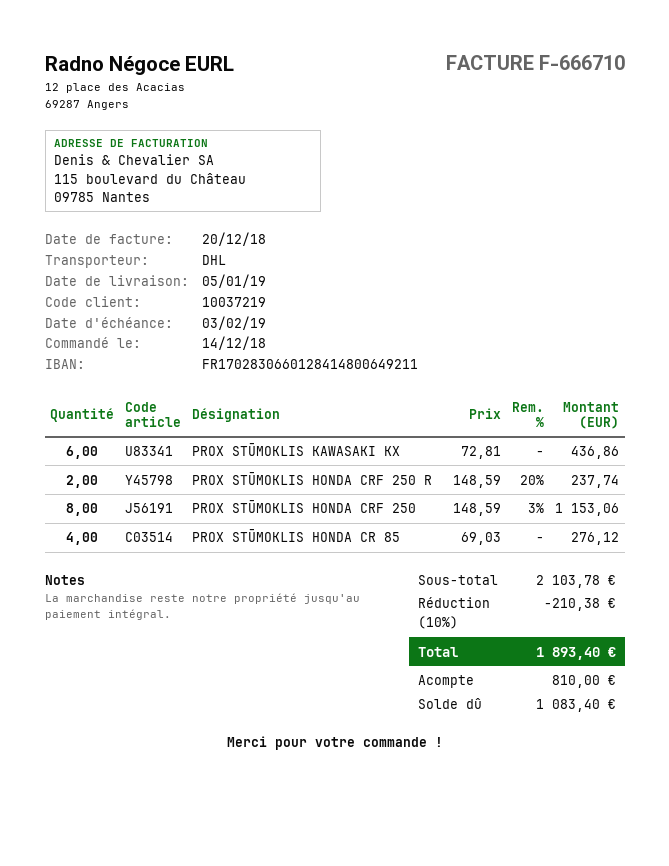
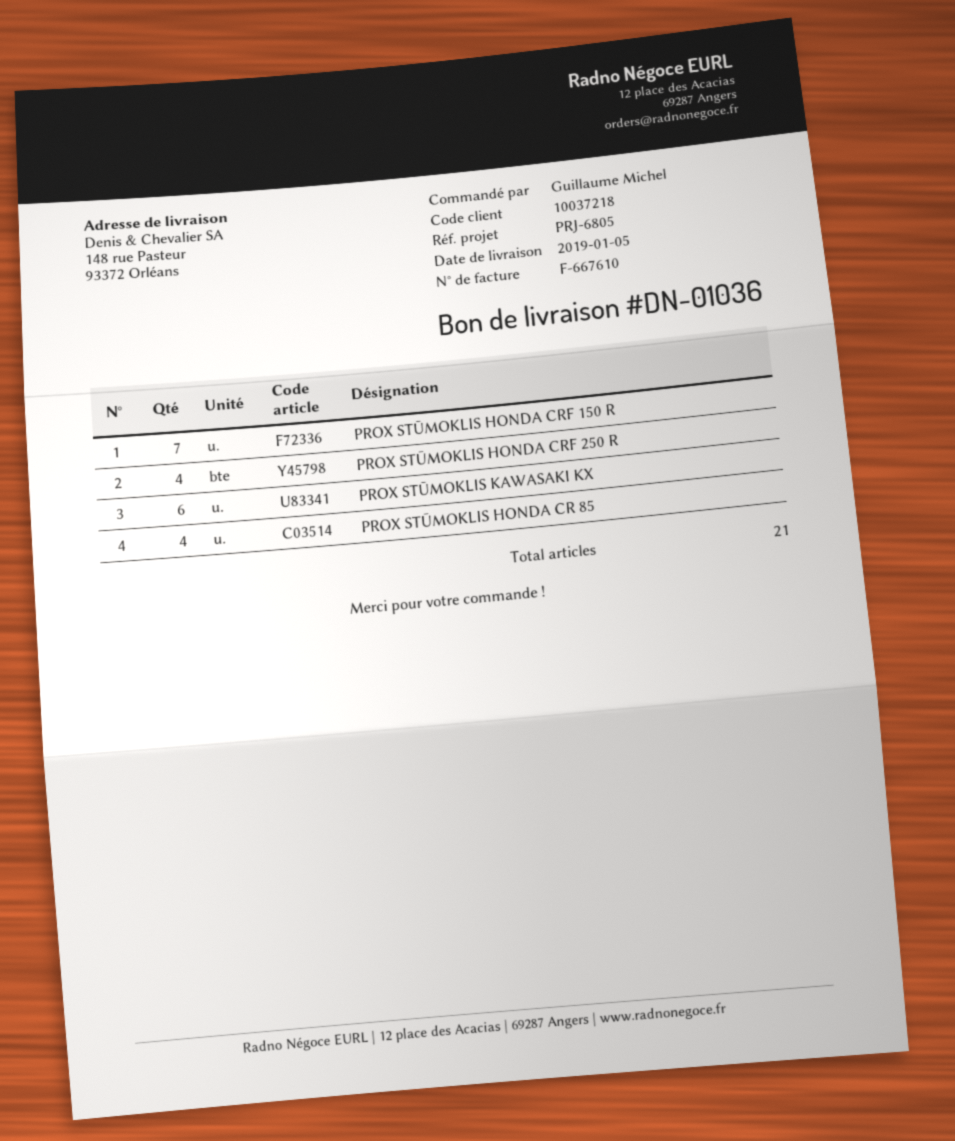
invoice number: F-666710 -> F-667610
customer number: 10037219 -> 10037218
PROX STŪMOKLIS HONDA CRF 250 R: 2 -> 4
PROX STŪMOKLIS HONDA CRF 250: 8 -> none
PROX STŪMOKLIS HONDA CRF 150 R: none -> 7

